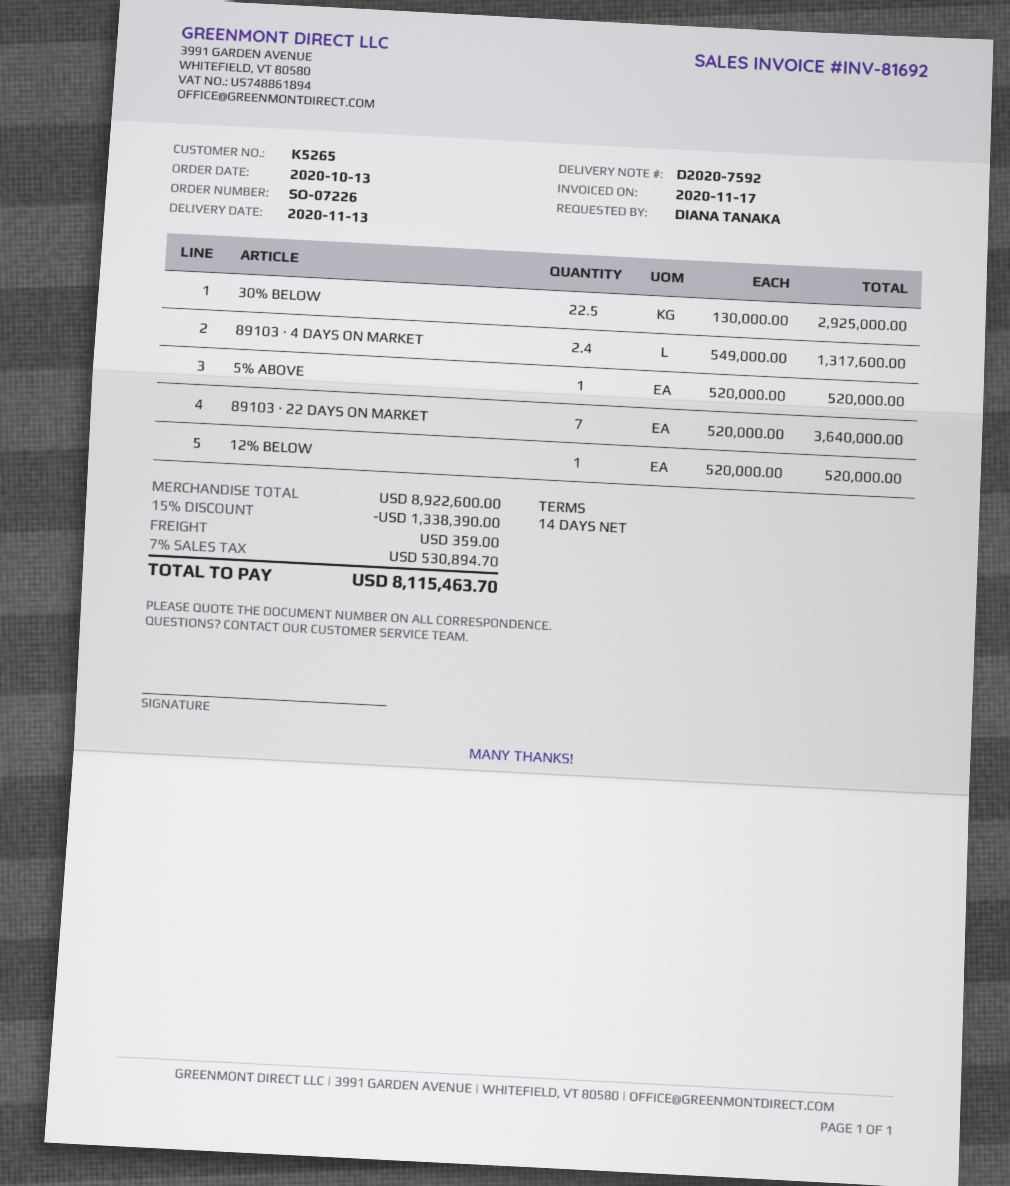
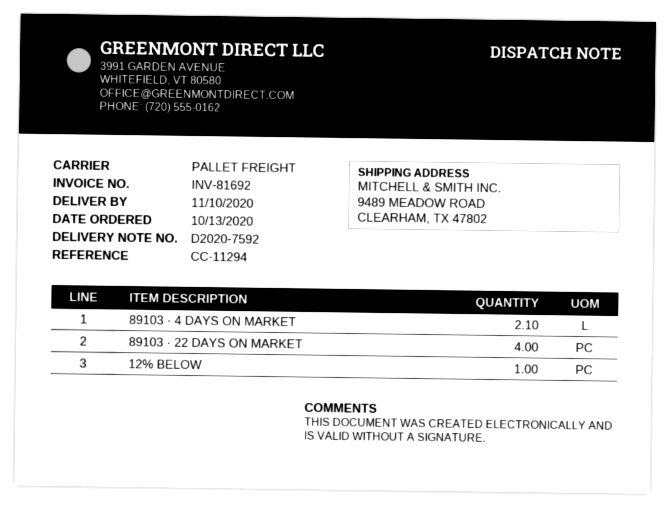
delivery date: 2020-11-13 -> 2020-11-10
30% BELOW: 22.5 -> none
89103 · 4 DAYS ON MARKET: 2.4 -> 2.1
5% ABOVE: 1 -> none
89103 · 22 DAYS ON MARKET: 7 -> 4

